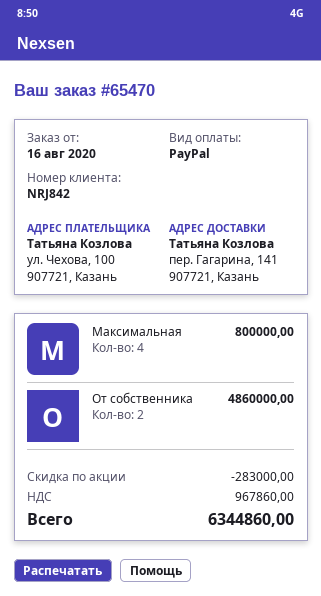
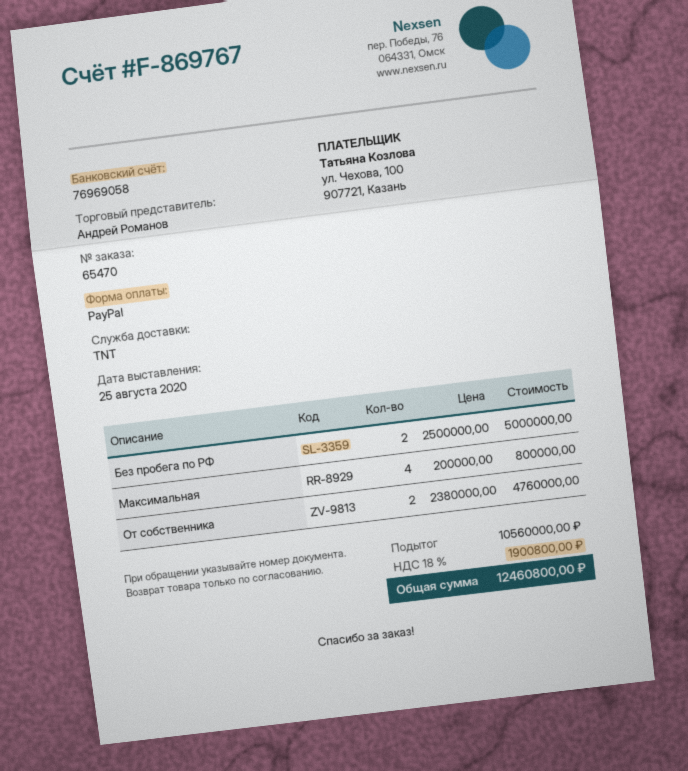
От собственника: 2 for 4860000.00 -> 2 for 4760000.00
Без пробега по РФ: none -> 2 for 5000000.00
discount: 283000.00 -> none
tax: 967860.00 -> 1900800.00
total: 6344860.00 -> 12460800.00

